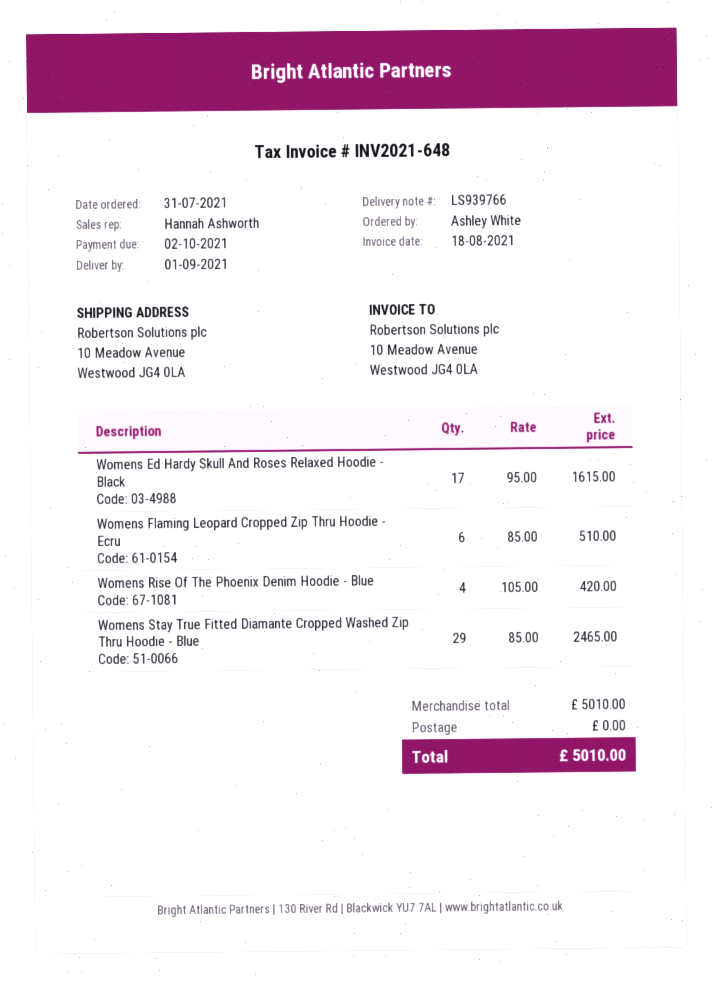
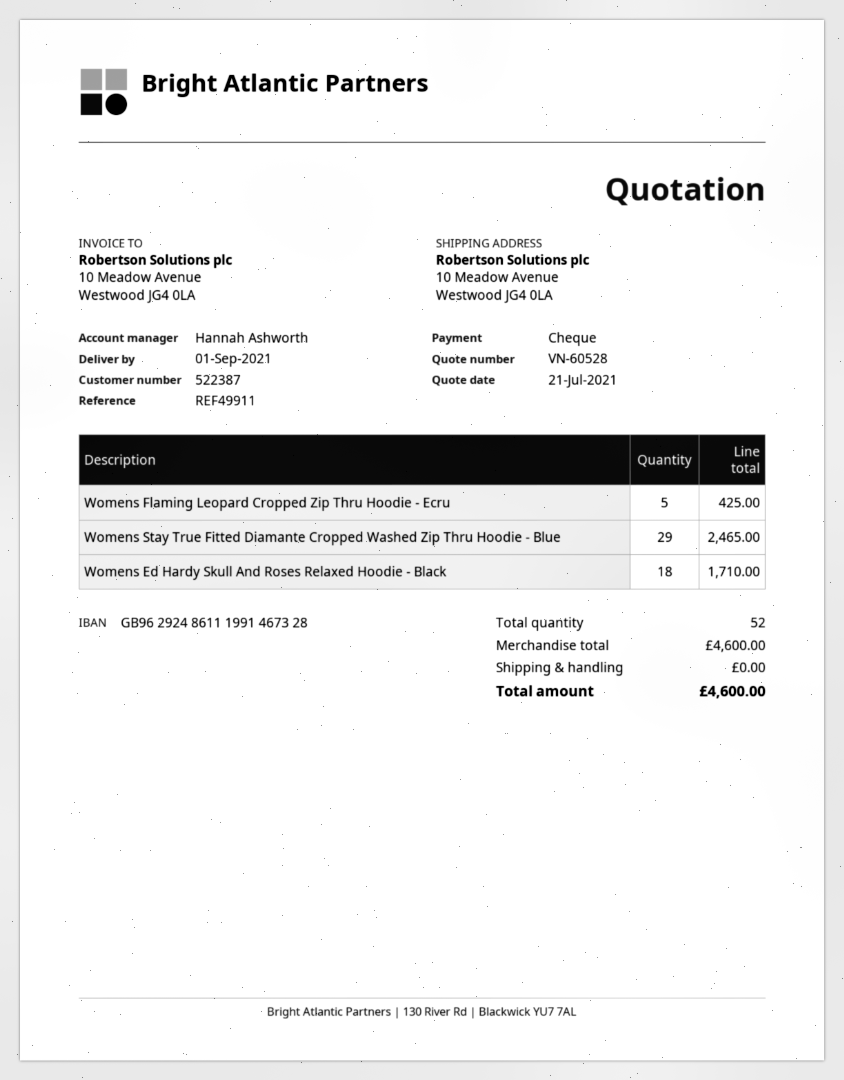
Womens Ed Hardy Skull And Roses Relaxed Hoodie - Black: 17 for 1615.00 -> 18 for 1710.00
Womens Flaming Leopard Cropped Zip Thru Hoodie - Ecru: 6 for 510.00 -> 5 for 425.00
Womens Rise Of The Phoenix Denim Hoodie - Blue: 4 for 420.00 -> none
subtotal: 5010.00 -> 4600.00
total: 5010.00 -> 4600.00

